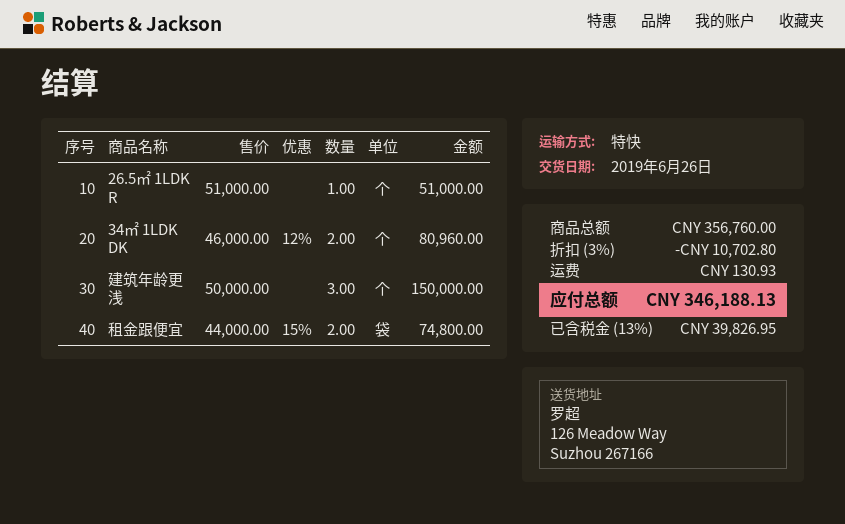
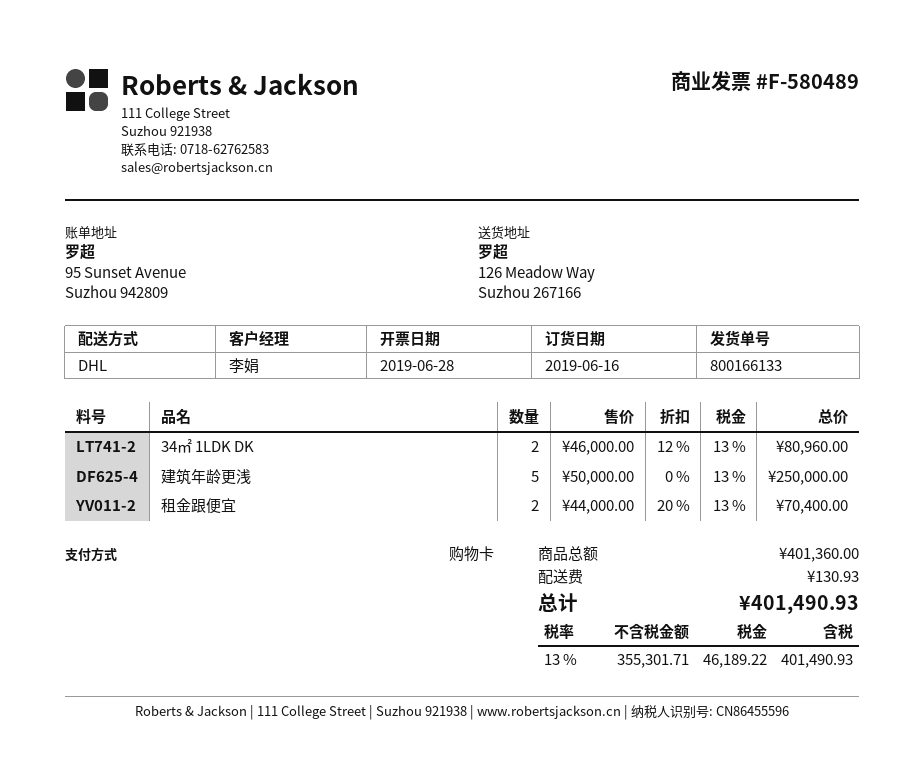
shipping method: express -> DHL
26.5㎡ 1LDK R: 1 x 51000.00 = 51000.00 -> none
建筑年龄更浅: 3 x 50000.00 = 150000.00 -> 5 x 50000.00 = 250000.00
租金跟便宜: 2 x 44000.00 - 15% = 74800.00 -> 2 x 44000.00 - 20% = 70400.00
subtotal: 356760.00 -> 401360.00
discount: 3% = 10702.80 -> none
tax: 13% = 39826.95 -> 13% = 46189.22
total: 346188.13 -> 401490.93

